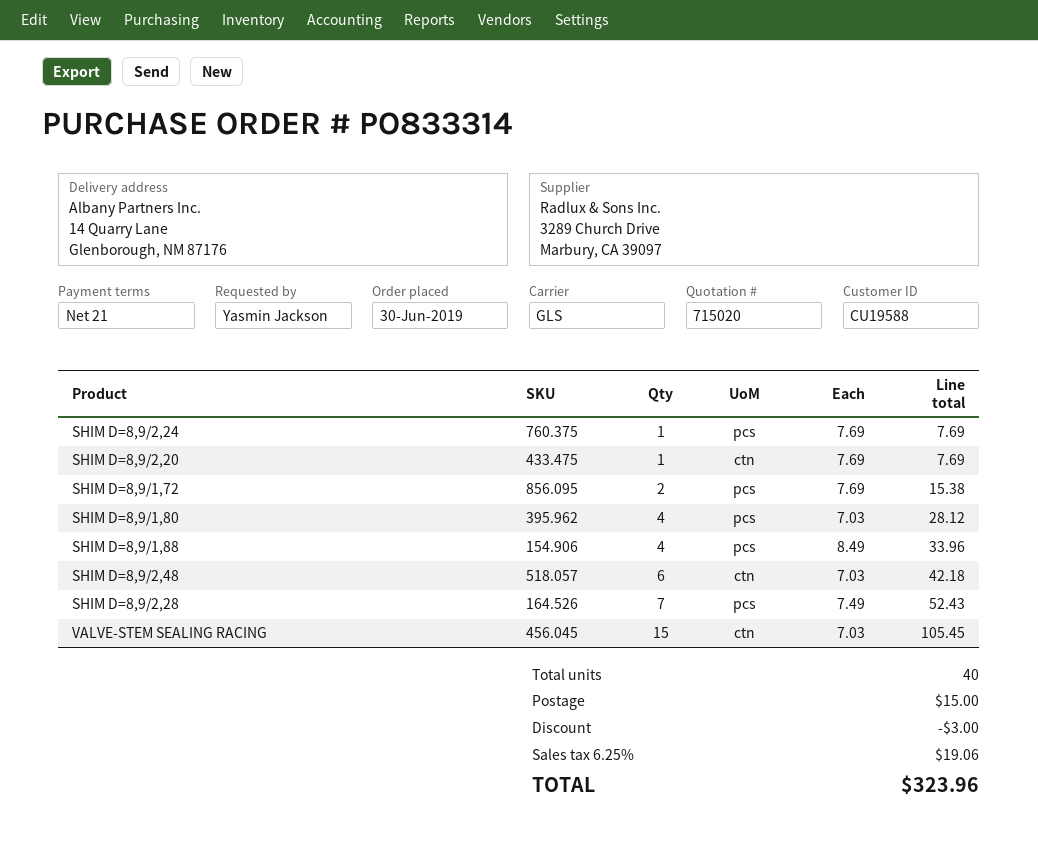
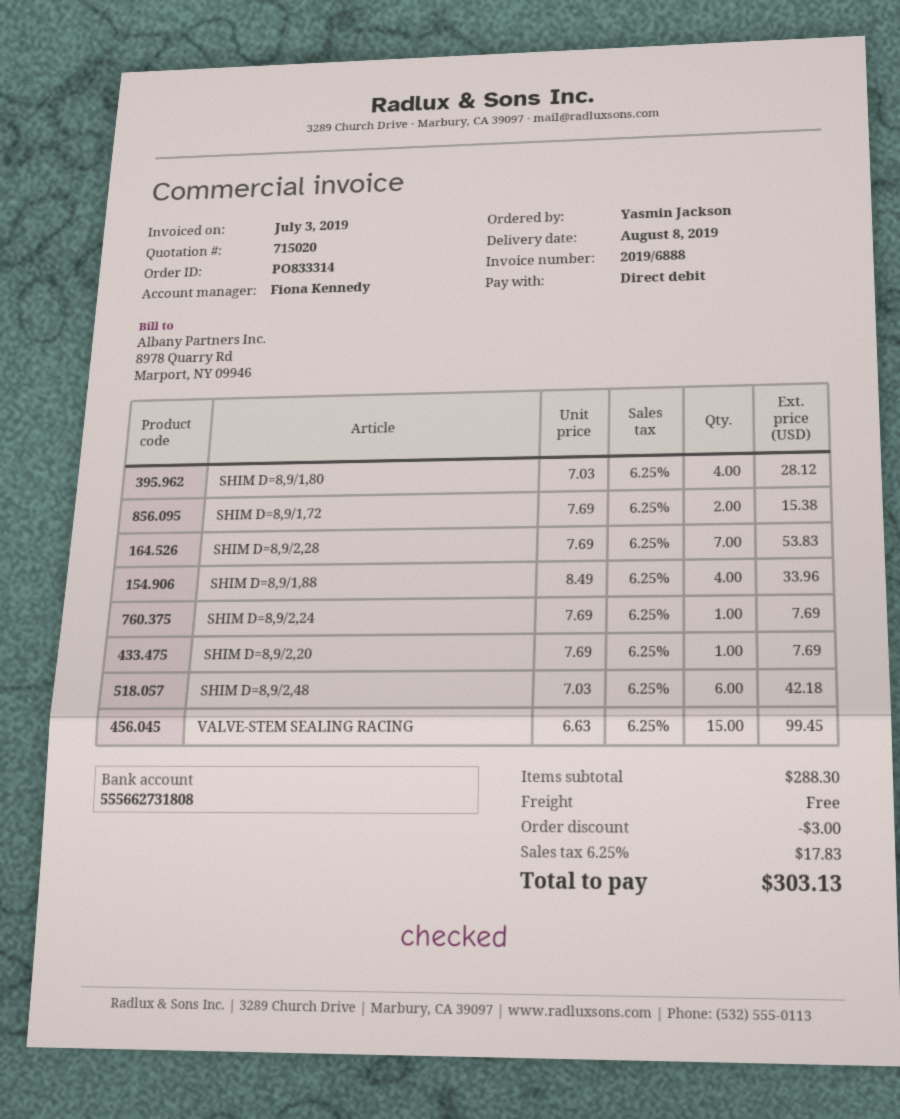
SHIM D=8,9/2,28: 7 x 7.49 = 52.43 -> 7 x 7.69 = 53.83
VALVE-STEM SEALING RACING: 15 x 7.03 = 105.45 -> 15 x 6.63 = 99.45
shipping: 15.00 -> 0.00
tax: 6.25% = 19.06 -> 6.25% = 17.83
total: 323.96 -> 303.13

